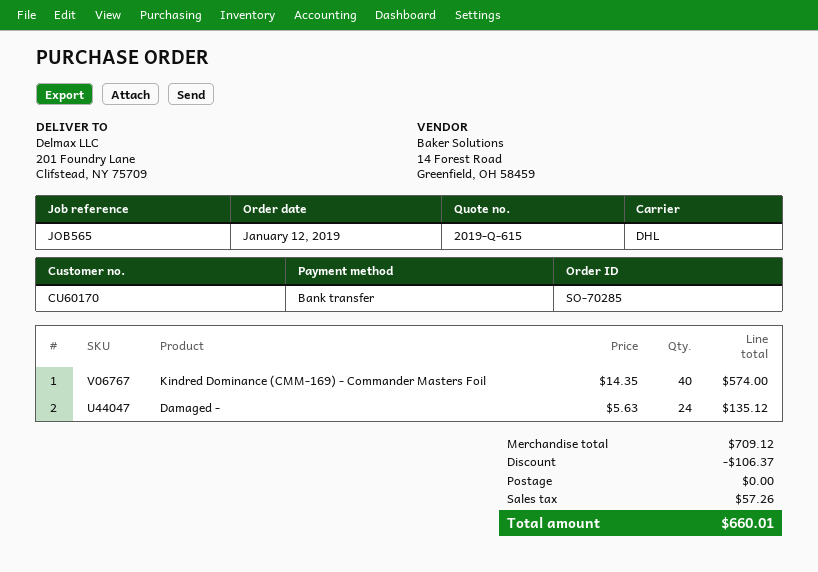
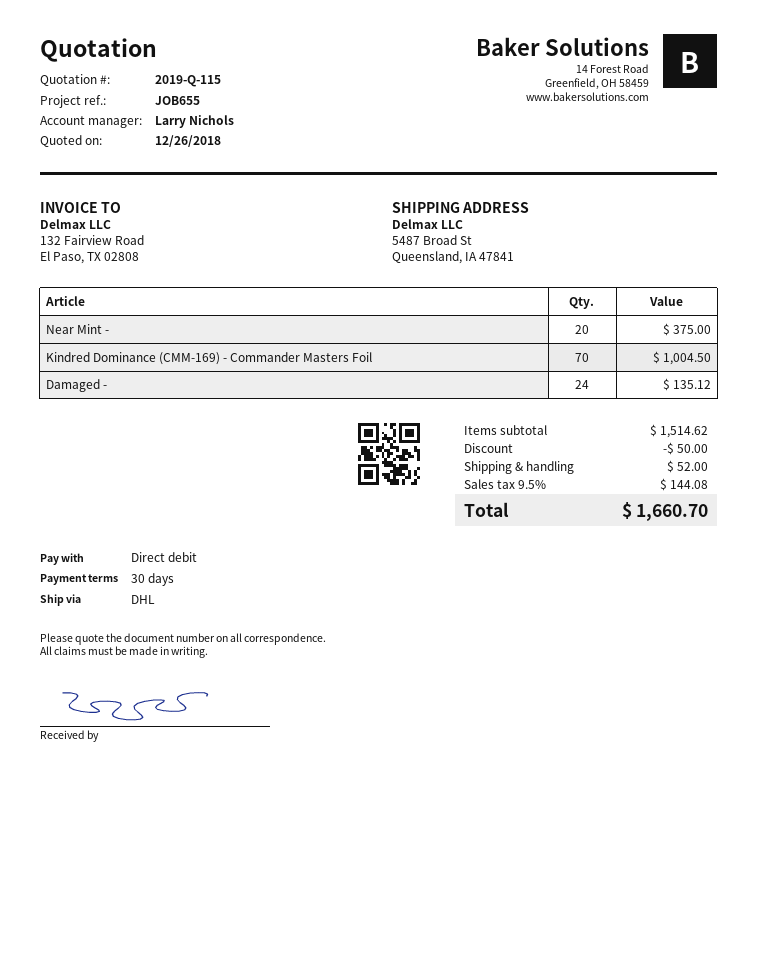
quote number: 2019-Q-615 -> 2019-Q-115
reference: JOB565 -> JOB655
payment method: bank transfer -> direct debit
ship to: 201 Foundry Lane, Clifstead, NY 75709 -> 5487 Broad St, Queensland, IA 47841
Kindred Dominance (CMM-169) - Commander Masters Foil: 40 for 574.00 -> 70 for 1004.50
Near Mint -: none -> 20 for 375.00
subtotal: 709.12 -> 1514.62
discount: 106.37 -> 50.00
shipping: 0.00 -> 52.00
tax: 57.26 -> 144.08
total: 660.01 -> 1660.70

